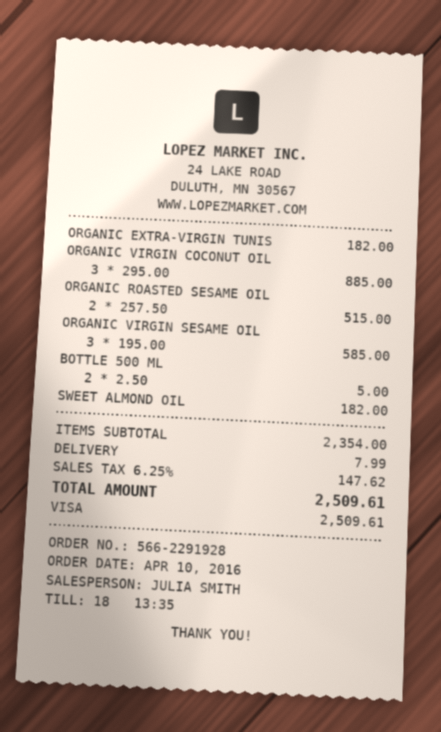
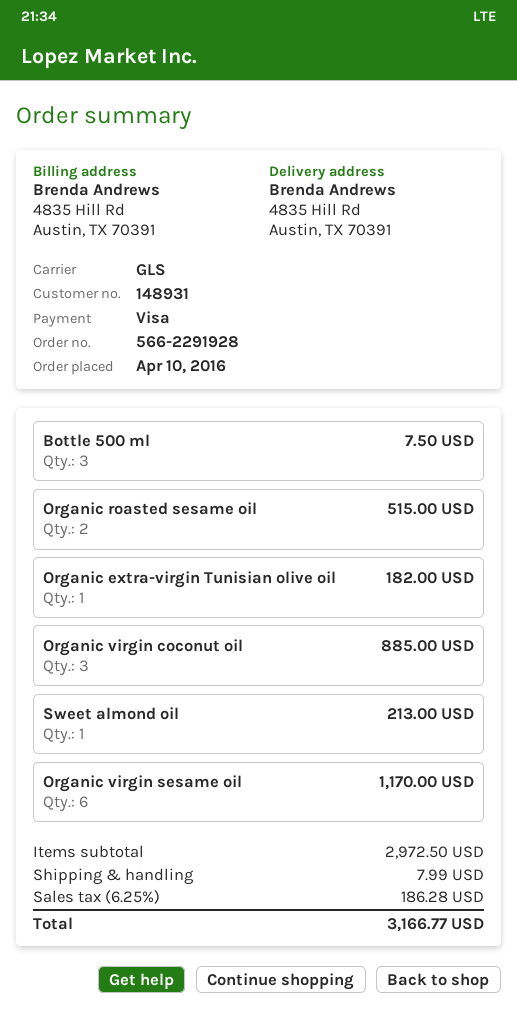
ORGANIC VIRGIN SESAME OIL: 3 for 585.00 -> 6 for 1170.00
BOTTLE 500 ML: 2 for 5.00 -> 3 for 7.50
SWEET ALMOND OIL: 1 for 182.00 -> 1 for 213.00
subtotal: 2354.00 -> 2972.50
tax: 6.25% = 147.62 -> 6.25% = 186.28
total: 2509.61 -> 3166.77

